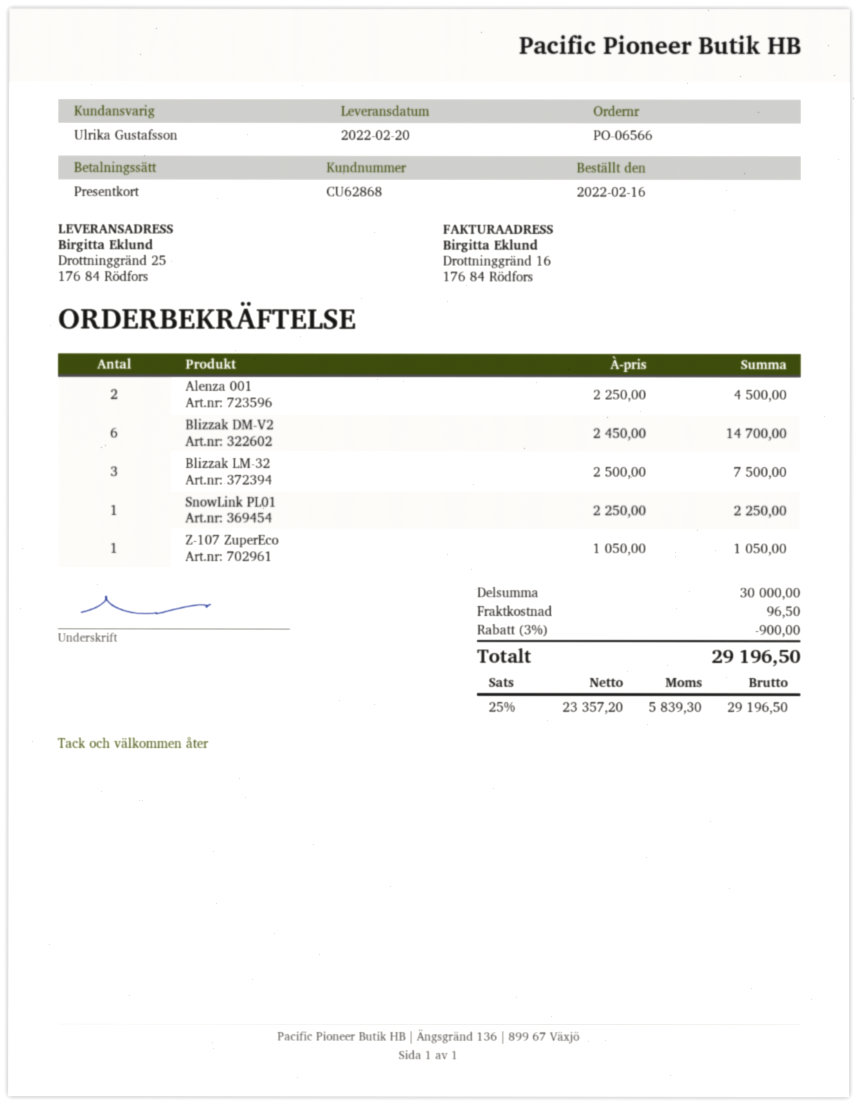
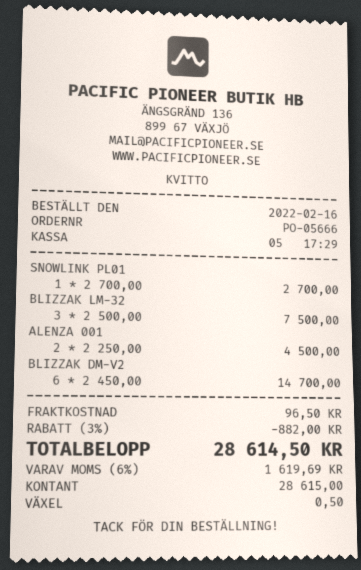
order number: PO-06566 -> PO-05666
payment method: gift card -> cash
SnowLink PL01: 1 x 2250.00 = 2250.00 -> 1 x 2700.00 = 2700.00
Z-107 ZuperEco: 1 x 1050.00 = 1050.00 -> none
discount: 3% = 900.00 -> 3% = 882.00
tax: 25% = 5839.30 -> 6% = 1619.69
total: 29196.50 -> 28614.50

